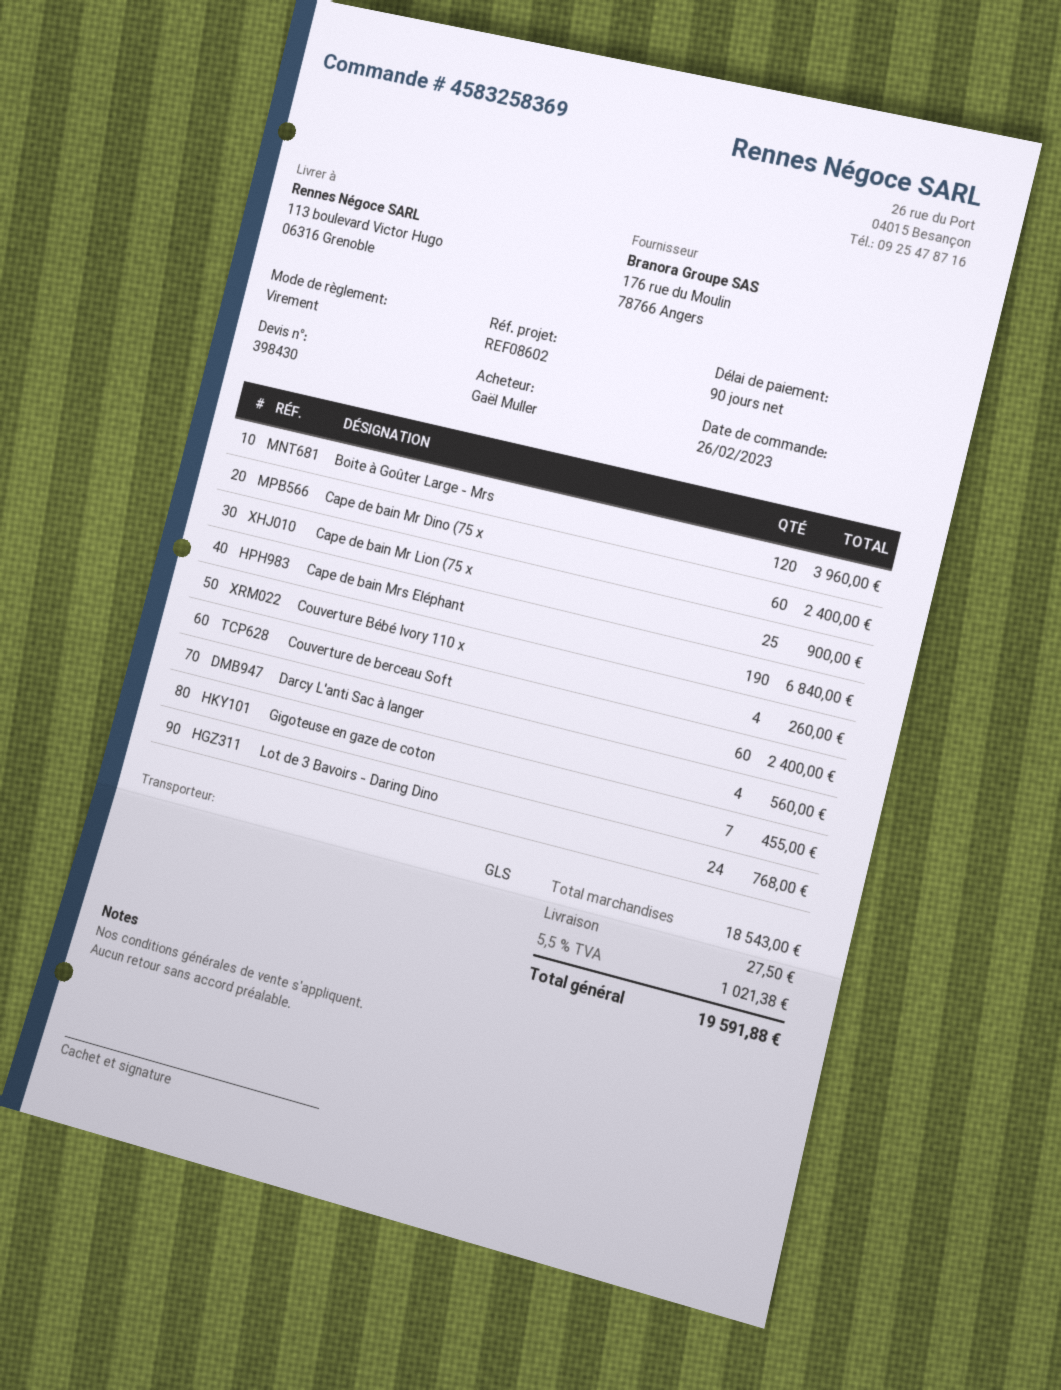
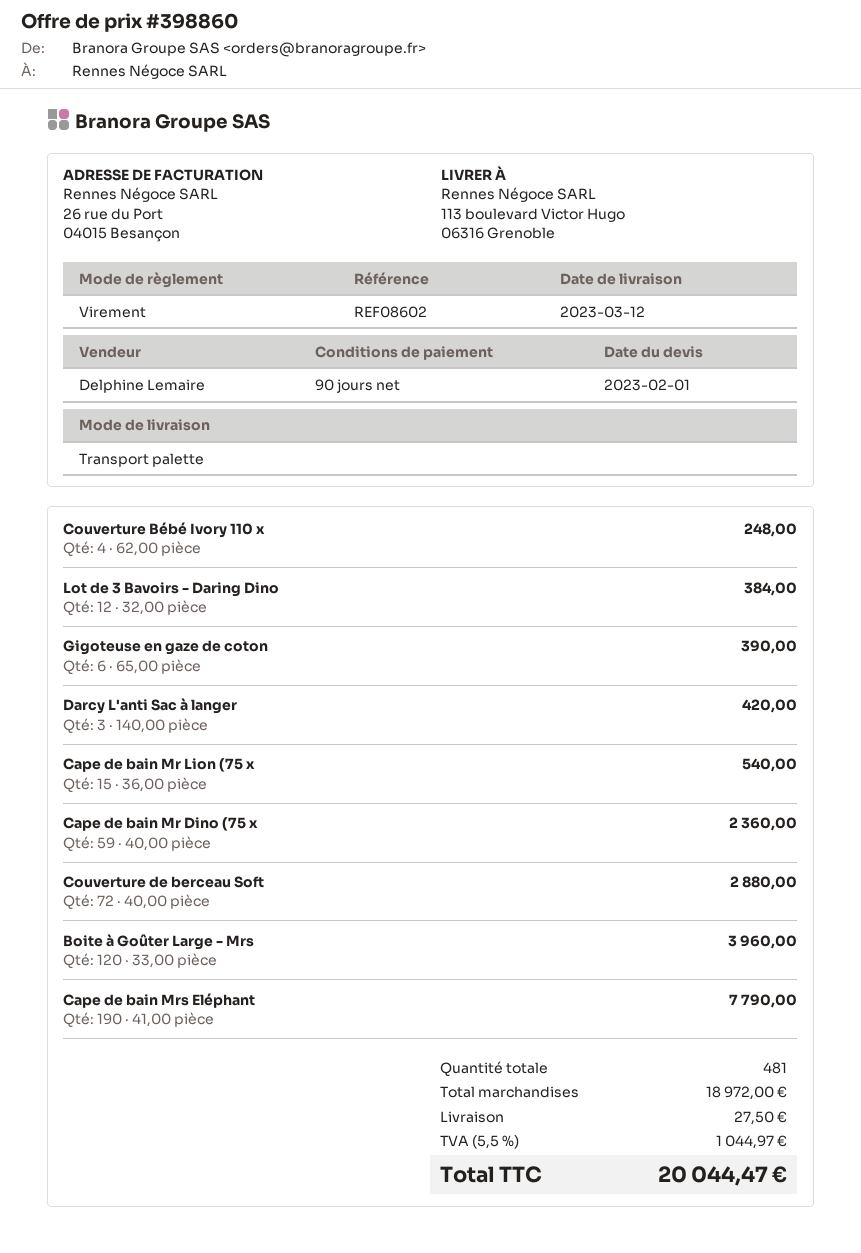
quote number: 398430 -> 398860
shipping method: GLS -> pallet freight
Cape de bain Mr Dino (75 x: 60 for 2400.00 -> 59 for 2360.00
Cape de bain Mr Lion (75 x: 25 for 900.00 -> 15 for 540.00
Cape de bain Mrs Eléphant: 190 for 6840.00 -> 190 for 7790.00
Couverture Bébé Ivory 110 x: 4 for 260.00 -> 4 for 248.00
Couverture de berceau Soft: 60 for 2400.00 -> 72 for 2880.00
Darcy L'anti Sac à langer: 4 for 560.00 -> 3 for 420.00
Gigoteuse en gaze de coton: 7 for 455.00 -> 6 for 390.00
Lot de 3 Bavoirs - Daring Dino: 24 for 768.00 -> 12 for 384.00
subtotal: 18543.00 -> 18972.00
tax: 5.5% = 1021.38 -> 5.5% = 1044.97
total: 19591.88 -> 20044.47

